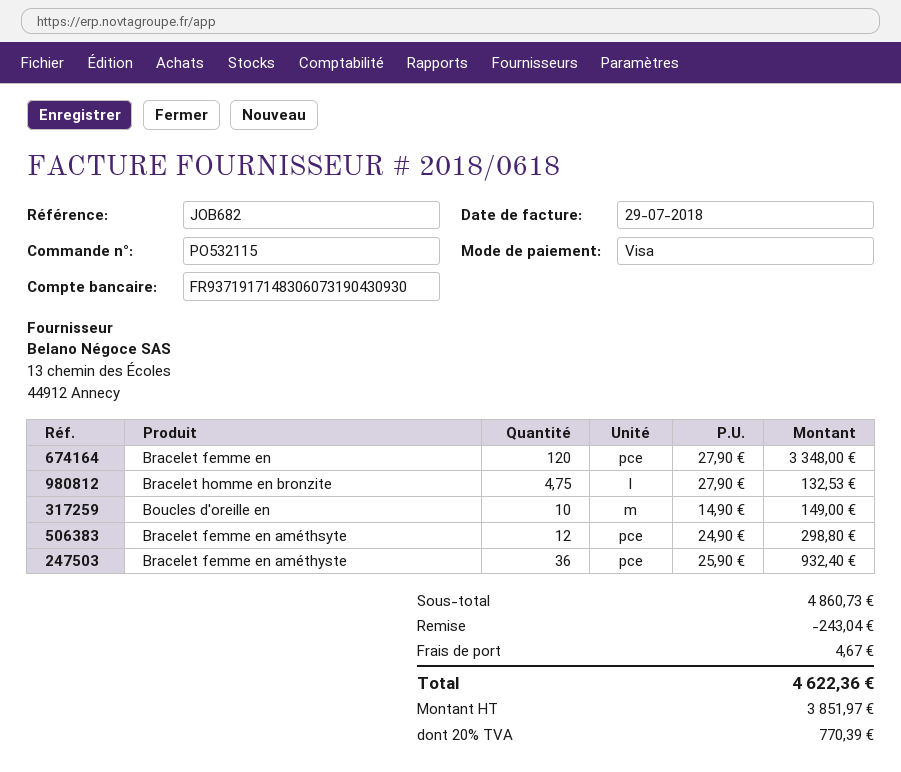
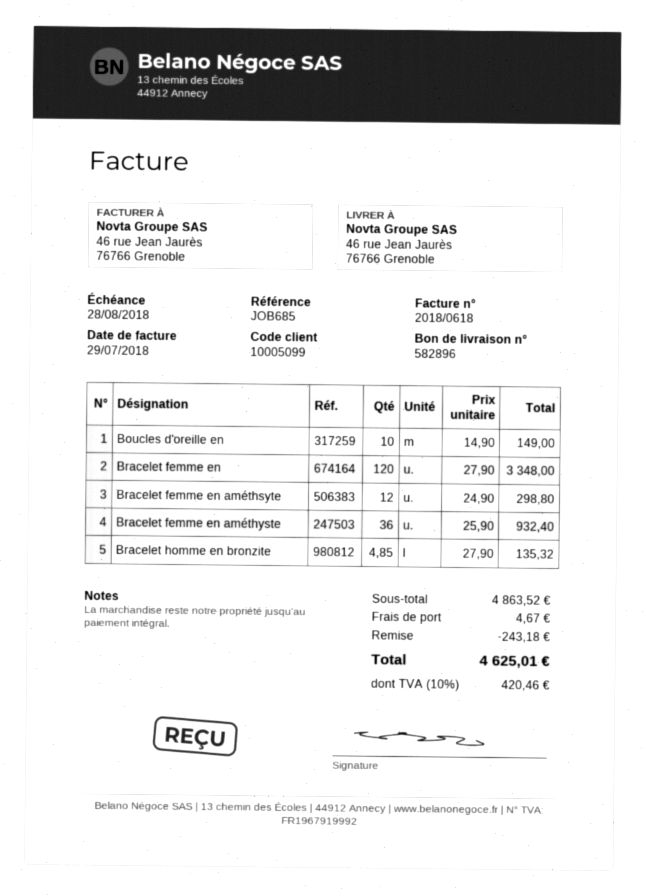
reference: JOB682 -> JOB685
Bracelet homme en bronzite: 4.75 x 27.90 = 132.53 -> 4.85 x 27.90 = 135.32
subtotal: 4860.73 -> 4863.52
discount: 243.04 -> 243.18
tax: 20% = 770.39 -> 10% = 420.46
total: 4622.36 -> 4625.01

